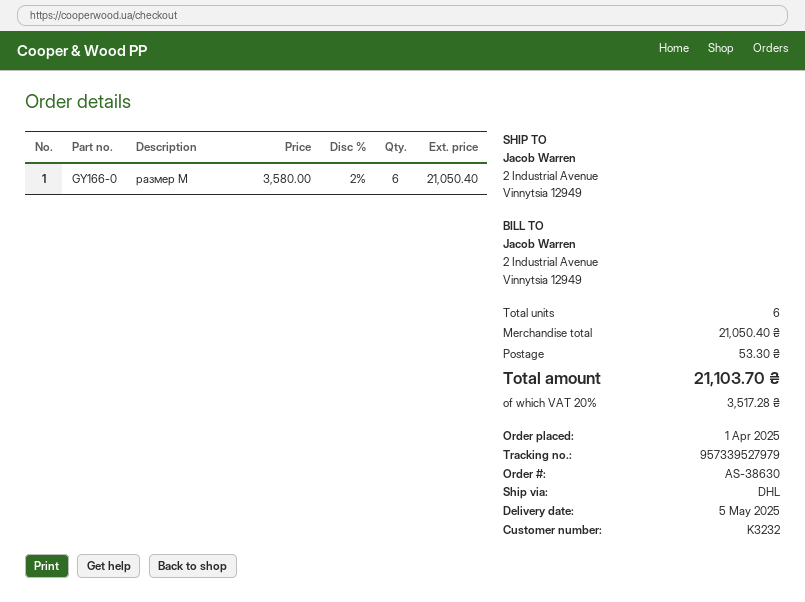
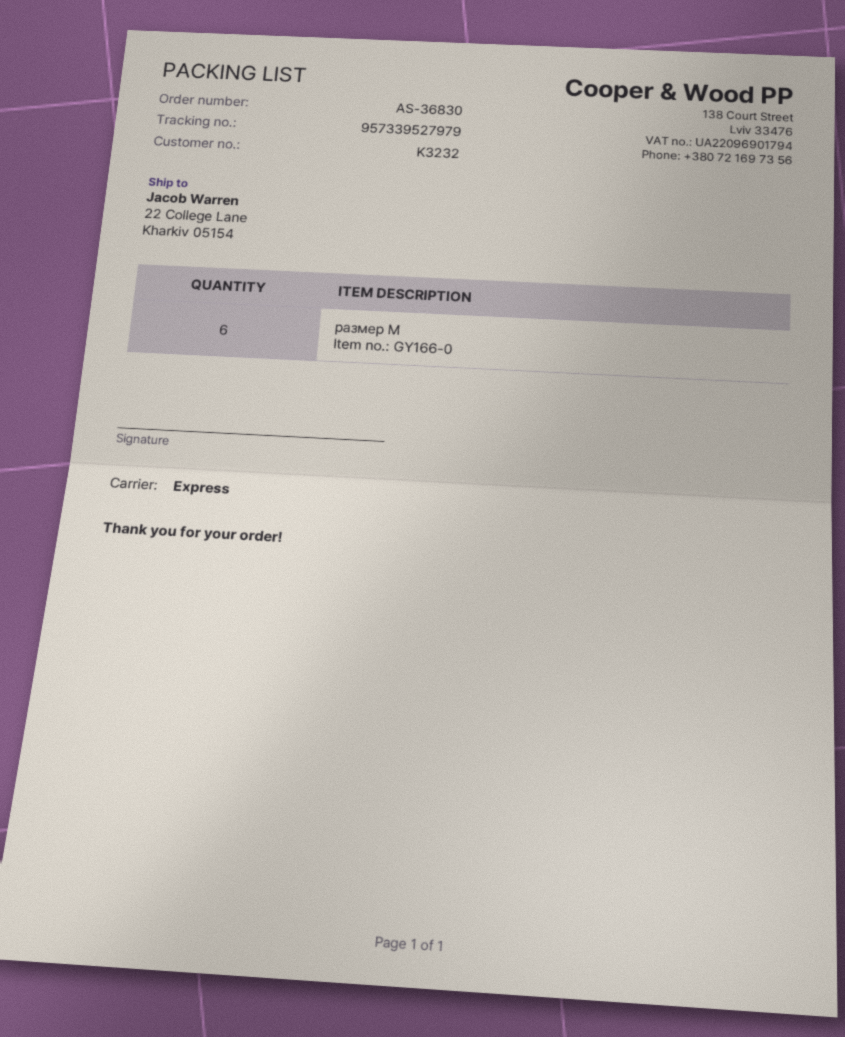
order number: AS-38630 -> AS-36830
shipping method: DHL -> express
ship to: 2 Industrial Avenue, Vinnytsia 12949 -> 22 College Lane, Kharkiv 05154

